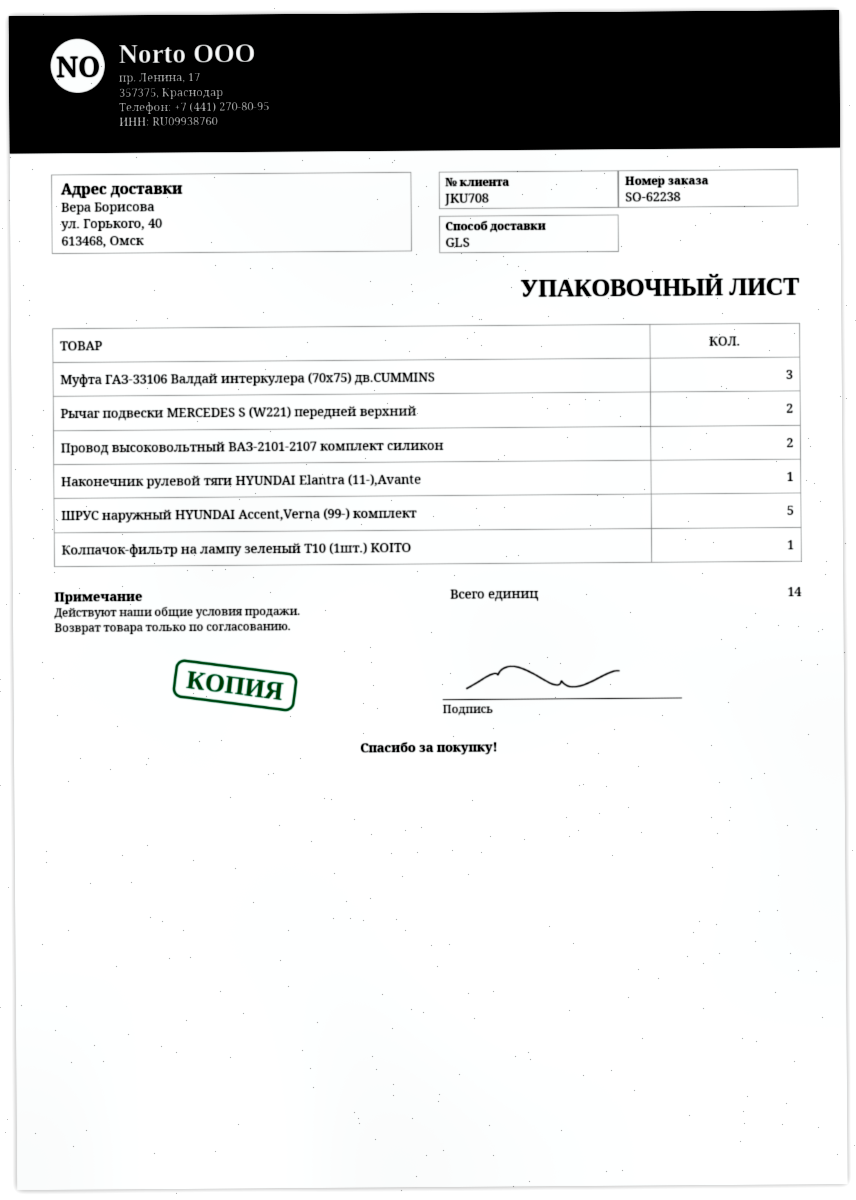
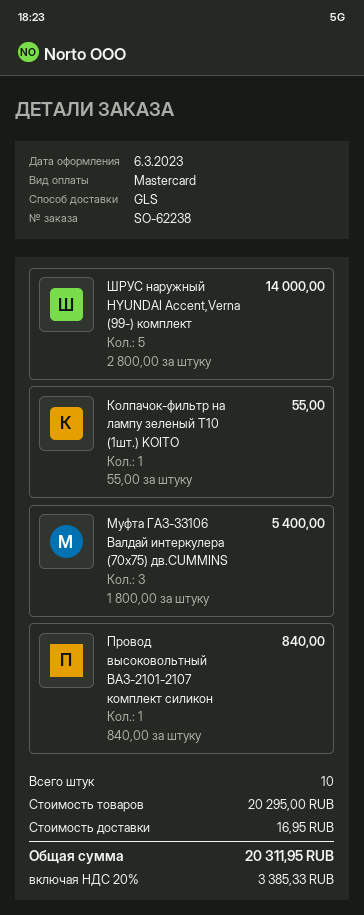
Рычаг подвески MERCEDES S (W221) передней верхний: 2 -> none
Провод высоковольтный ВАЗ-2101-2107 комплект силикон: 2 -> 1
Наконечник рулевой тяги HYUNDAI Elantra (11-),Avante: 1 -> none
total quantity: 14 -> 10

